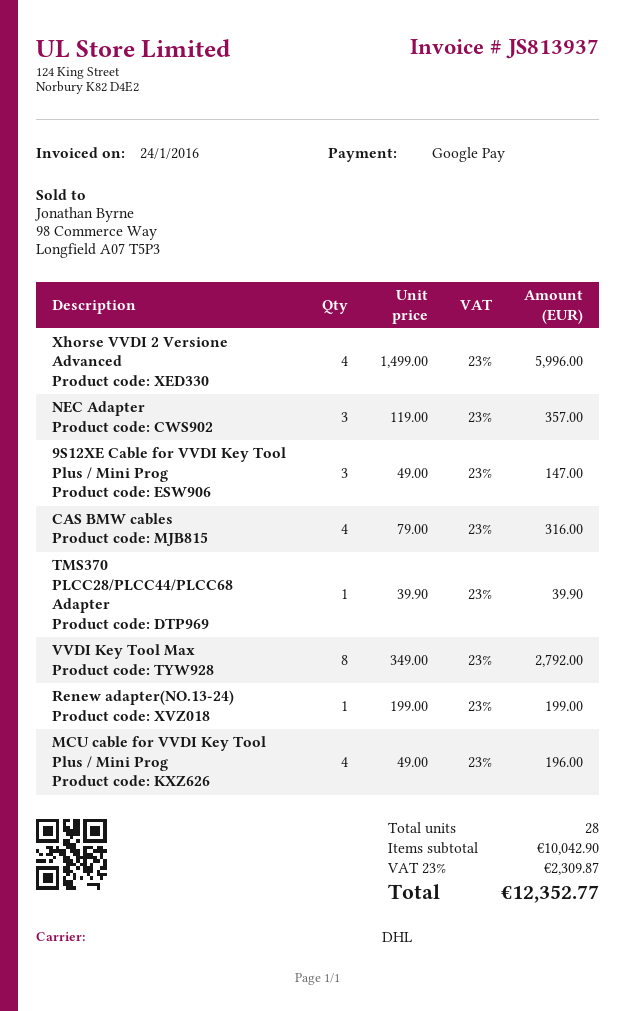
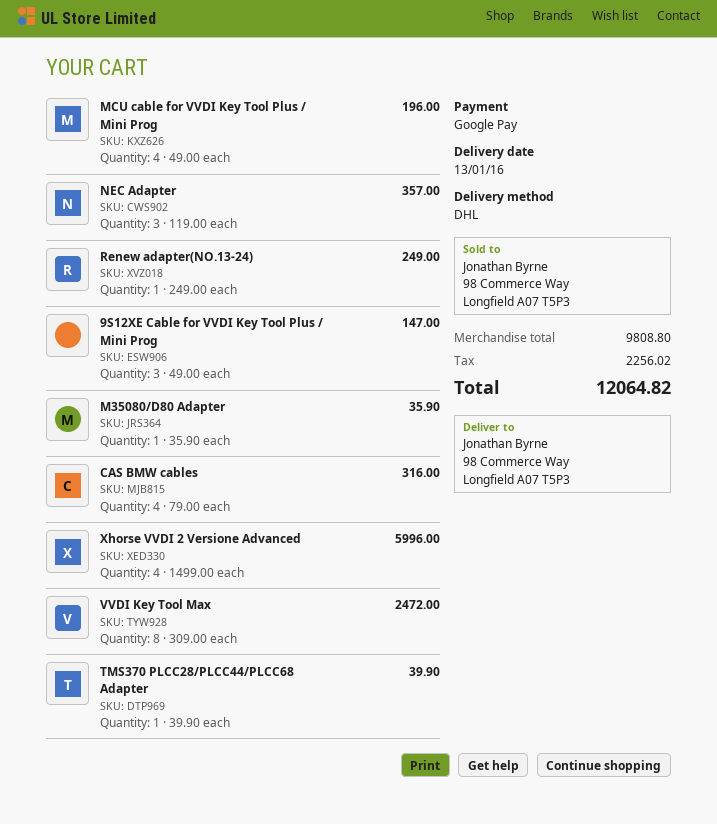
VVDI Key Tool Max: 8 x 349.00 = 2792.00 -> 8 x 309.00 = 2472.00
Renew adapter(NO.13-24): 1 x 199.00 = 199.00 -> 1 x 249.00 = 249.00
M35080/D80 Adapter: none -> 1 x 35.90 = 35.90
subtotal: 10042.90 -> 9808.80
tax: 2309.87 -> 2256.02
total: 12352.77 -> 12064.82

